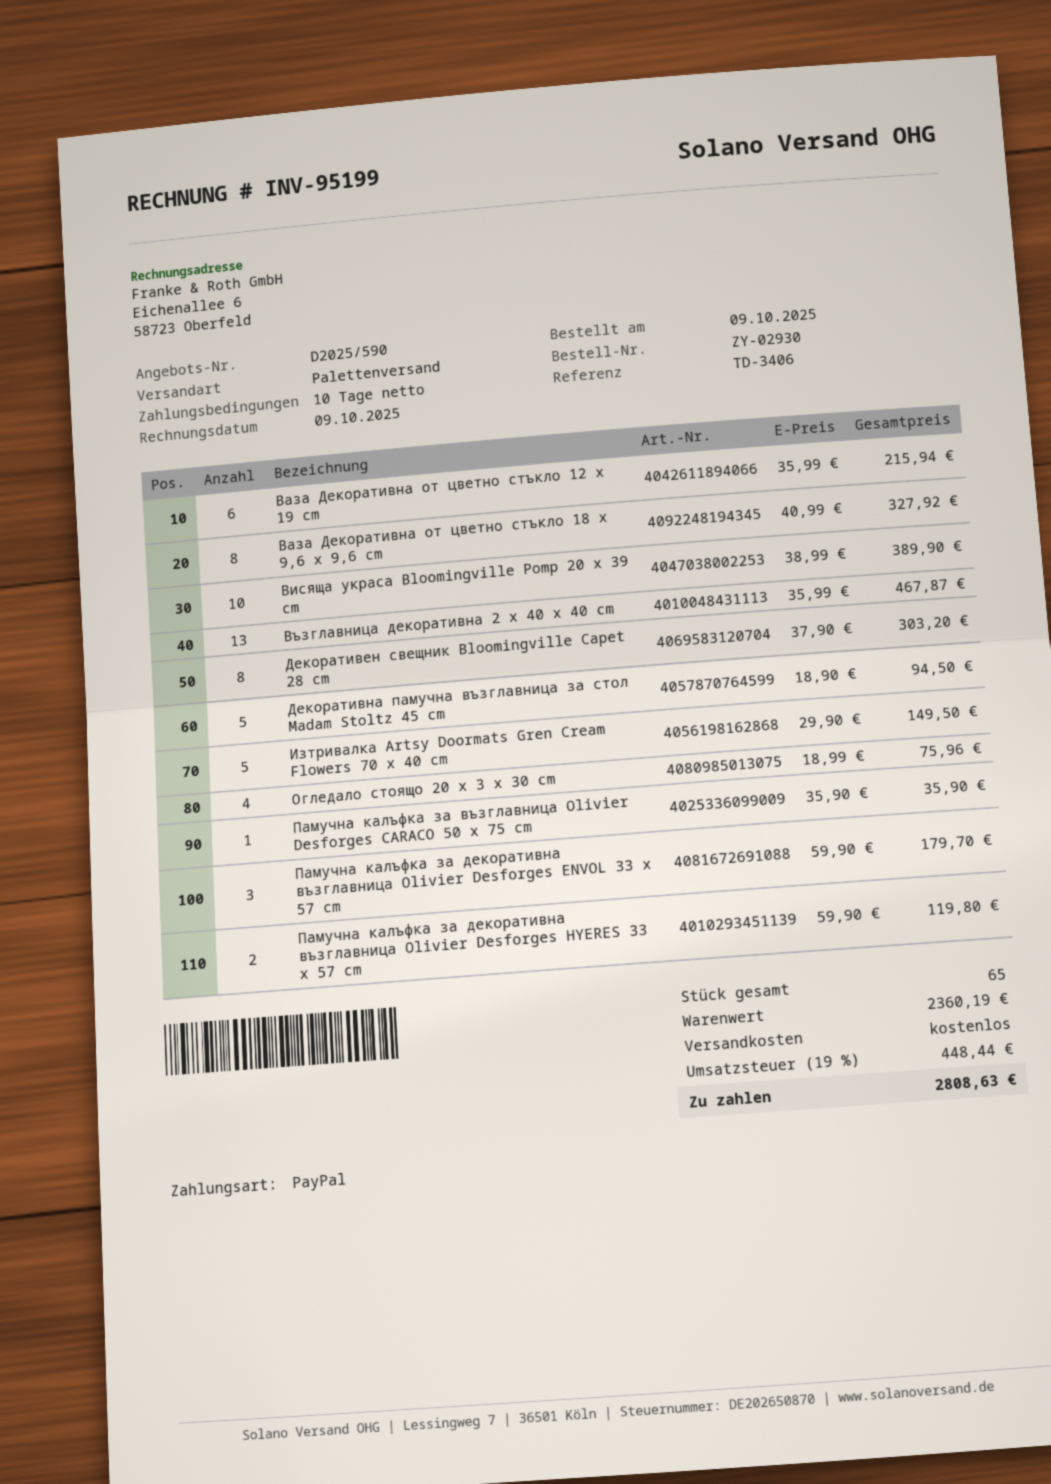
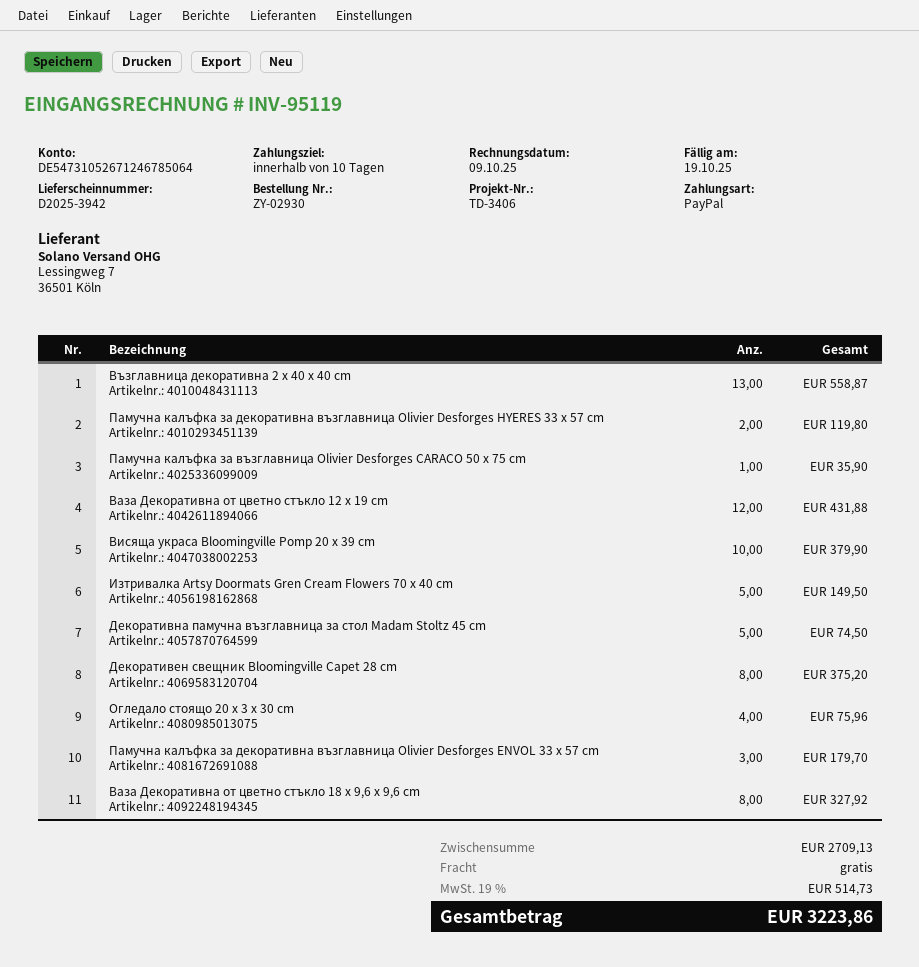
invoice number: INV-95199 -> INV-95119
Ваза Декоративна от цветно стъкло 12 x 19 cm: 6 for 215.94 -> 12 for 431.88
Висяща украса Bloomingville Pomp 20 x 39 cm: 10 for 389.90 -> 10 for 379.90
Възглавница декоративна 2 x 40 x 40 cm: 13 for 467.87 -> 13 for 558.87
Декоративен свещник Bloomingville Capet 28 cm: 8 for 303.20 -> 8 for 375.20
Декоративна памучна възглавница за стол Madam Stoltz 45 cm: 5 for 94.50 -> 5 for 74.50
subtotal: 2360.19 -> 2709.13
tax: 19% = 448.44 -> 19% = 514.73
total: 2808.63 -> 3223.86

